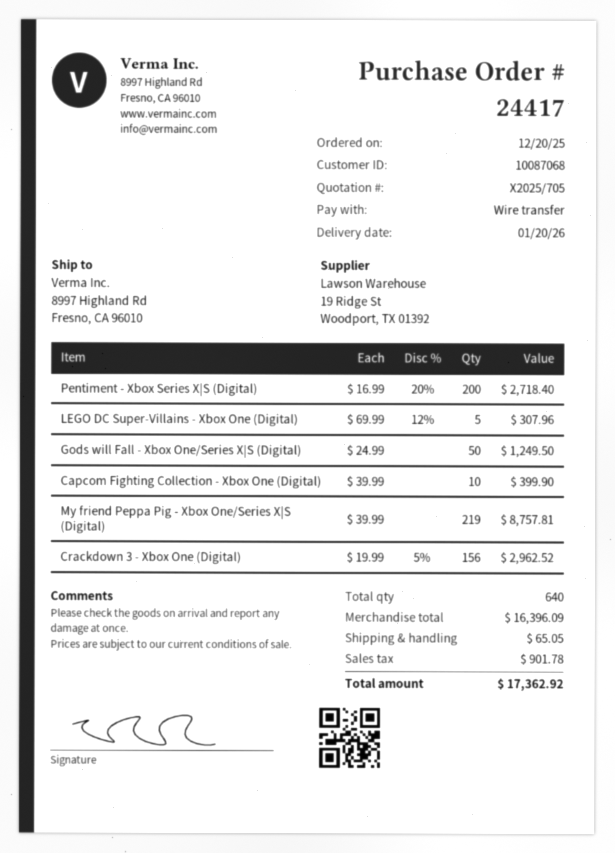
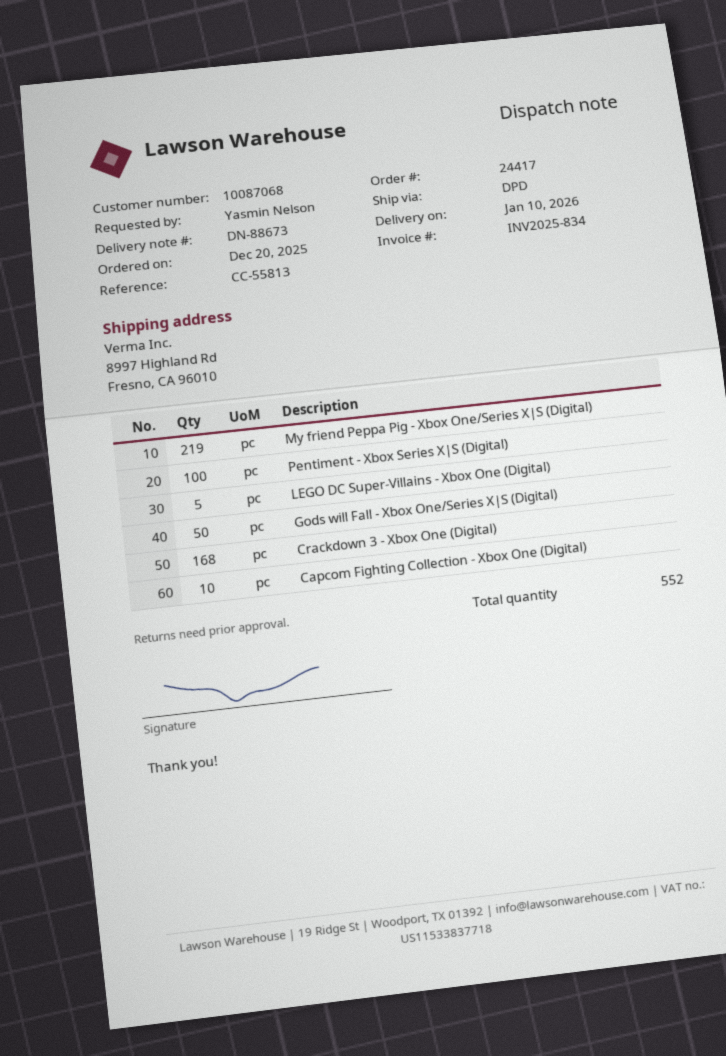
delivery date: 2026-01-20 -> 2026-01-10
Pentiment - Xbox Series X|S (Digital): 200 -> 100
Crackdown 3 - Xbox One (Digital): 156 -> 168
total quantity: 640 -> 552

